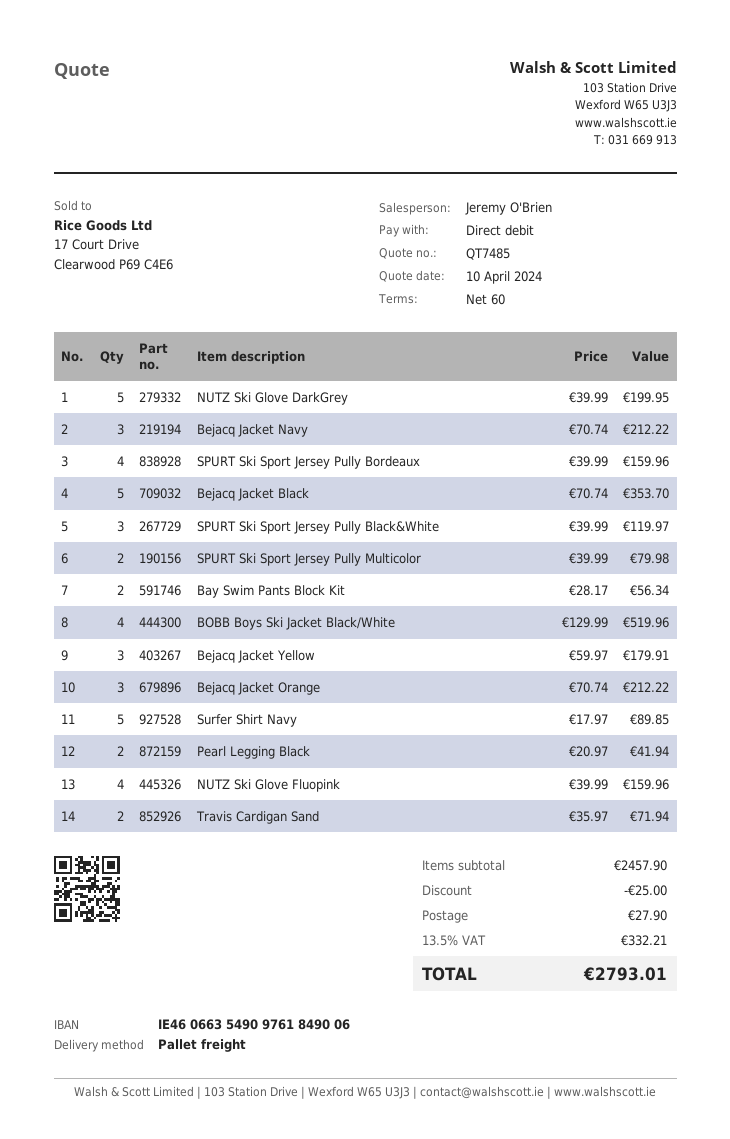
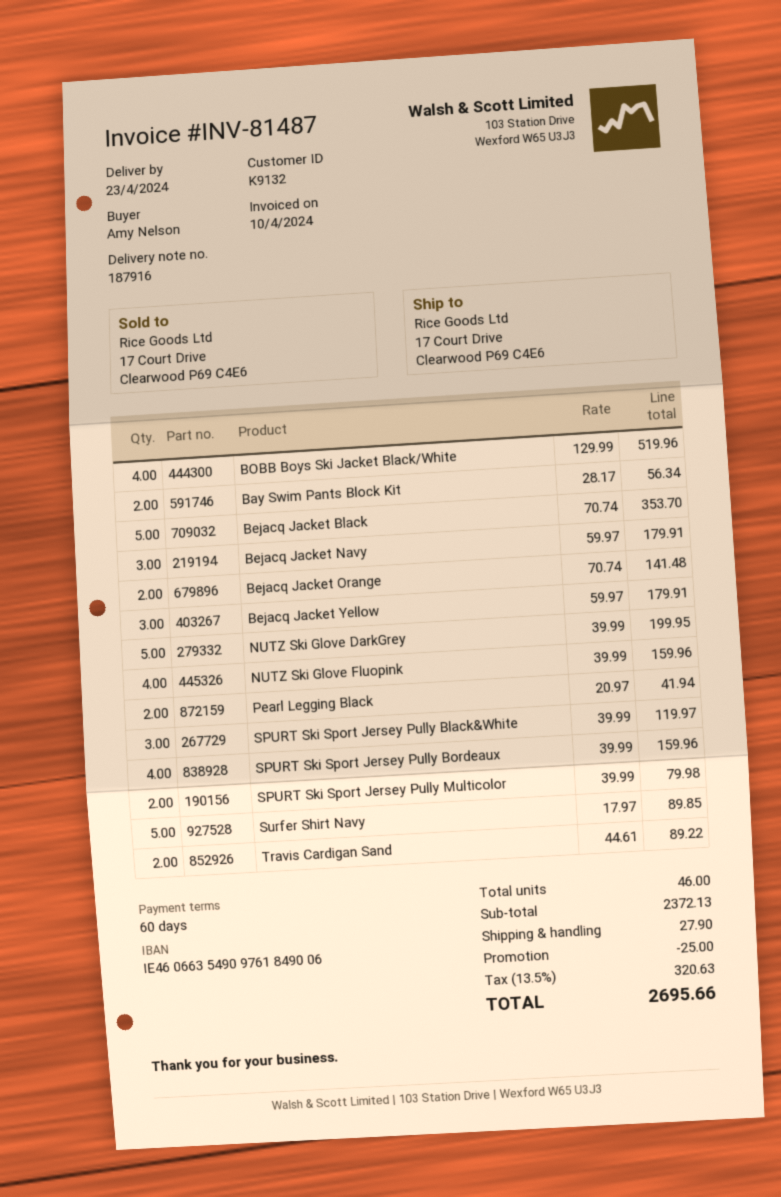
Bejacq Jacket Navy: 3 x 70.74 = 212.22 -> 3 x 59.97 = 179.91
Bejacq Jacket Orange: 3 x 70.74 = 212.22 -> 2 x 70.74 = 141.48
Travis Cardigan Sand: 2 x 35.97 = 71.94 -> 2 x 44.61 = 89.22
subtotal: 2457.90 -> 2372.13
tax: 13.5% = 332.21 -> 13.5% = 320.63
total: 2793.01 -> 2695.66

